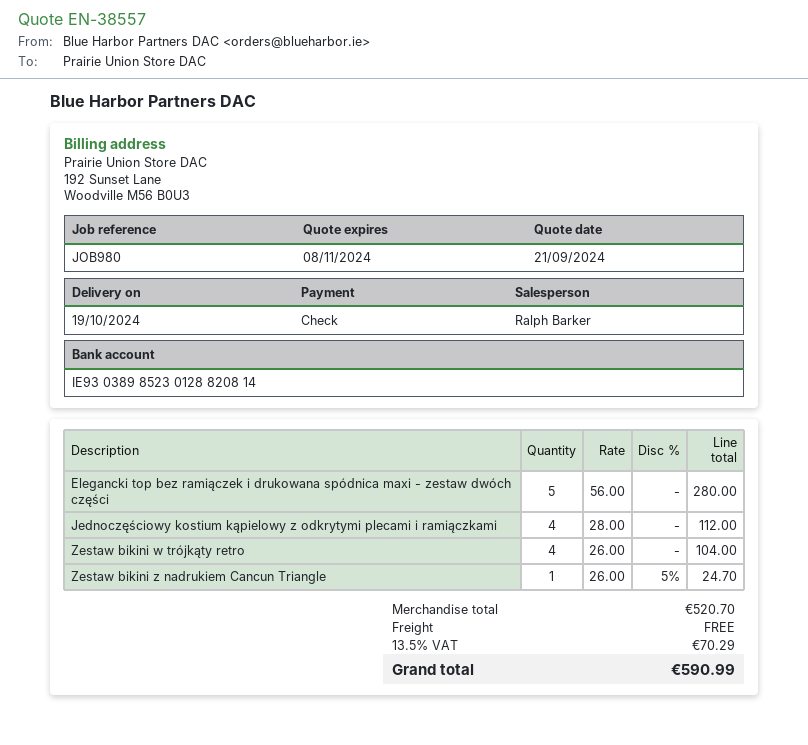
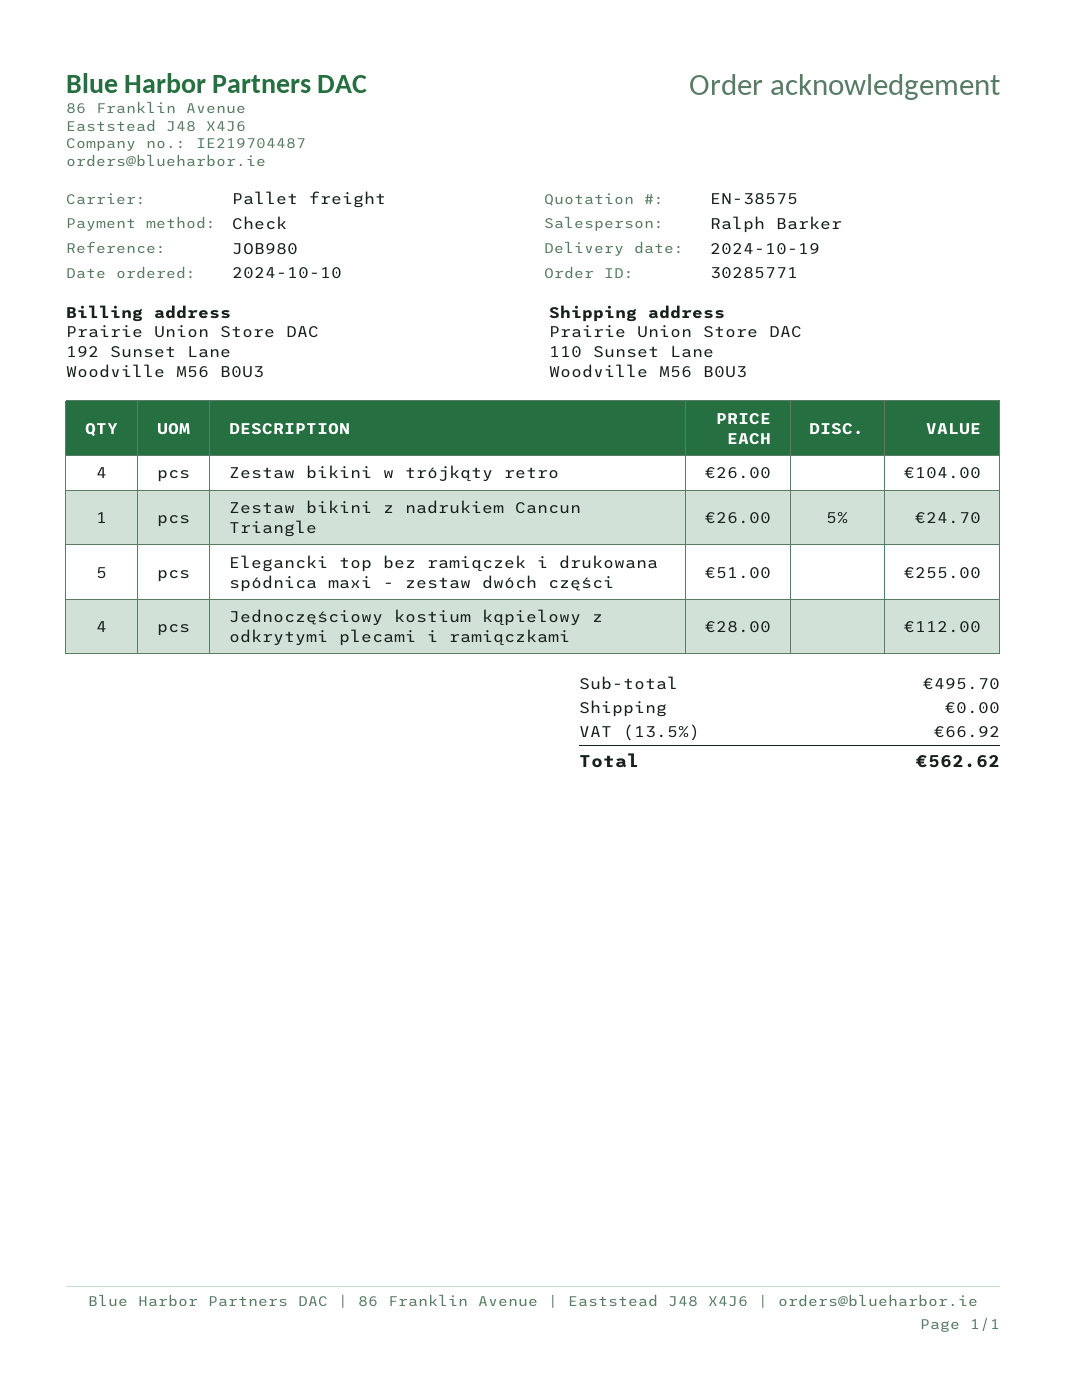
quote number: EN-38557 -> EN-38575
Elegancki top bez ramiączek i drukowana spódnica maxi - zestaw dwóch części: 5 x 56.00 = 280.00 -> 5 x 51.00 = 255.00
subtotal: 520.70 -> 495.70
tax: 13.5% = 70.29 -> 13.5% = 66.92
total: 590.99 -> 562.62

